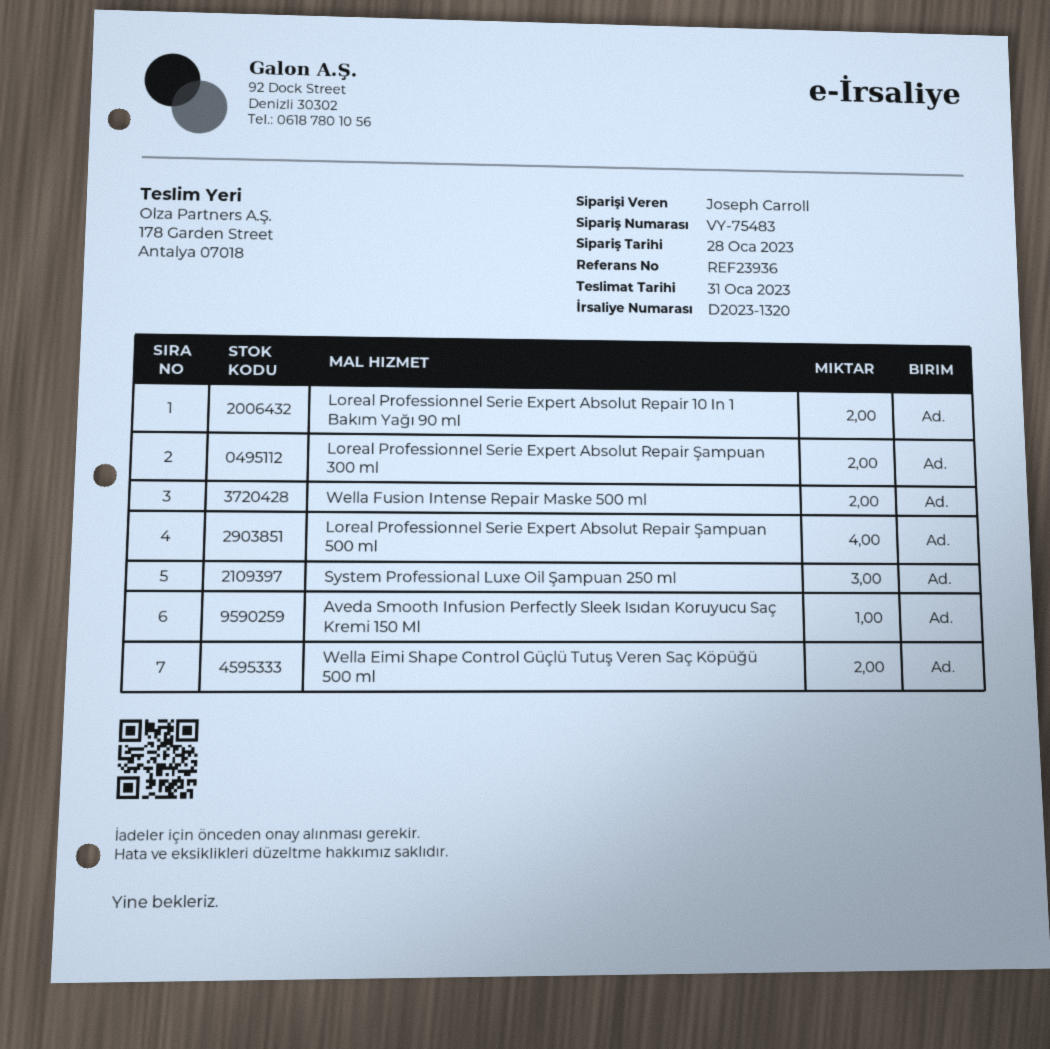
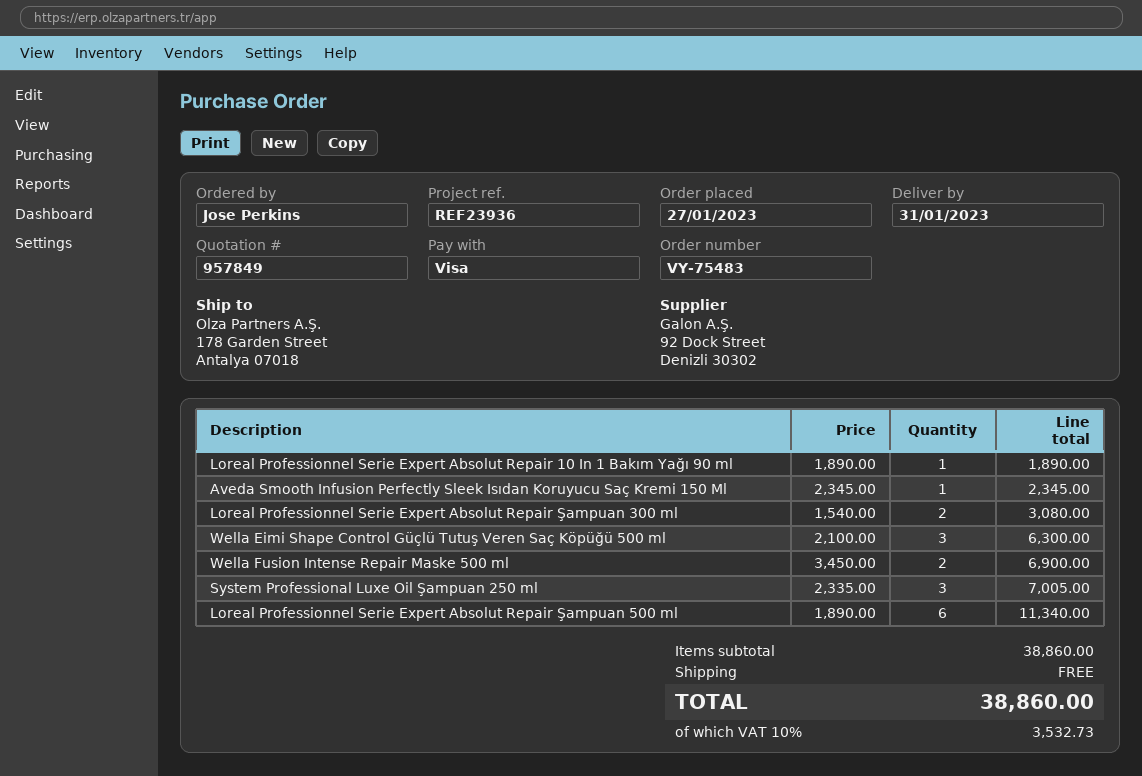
order date: 2023-01-28 -> 2023-01-27
ordered by: Joseph Carroll -> Jose Perkins
Loreal Professionnel Serie Expert Absolut Repair 10 In 1 Bakım Yağı 90 ml: 2 -> 1
Loreal Professionnel Serie Expert Absolut Repair Şampuan 500 ml: 4 -> 6
Wella Eimi Shape Control Güçlü Tutuş Veren Saç Köpüğü 500 ml: 2 -> 3

